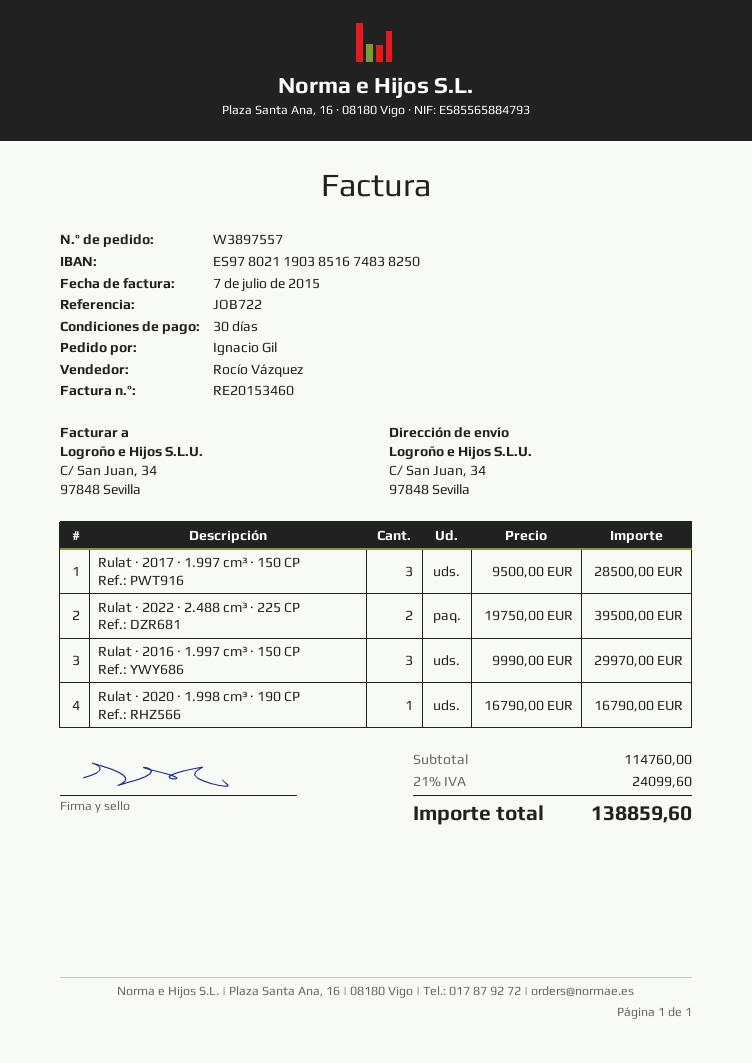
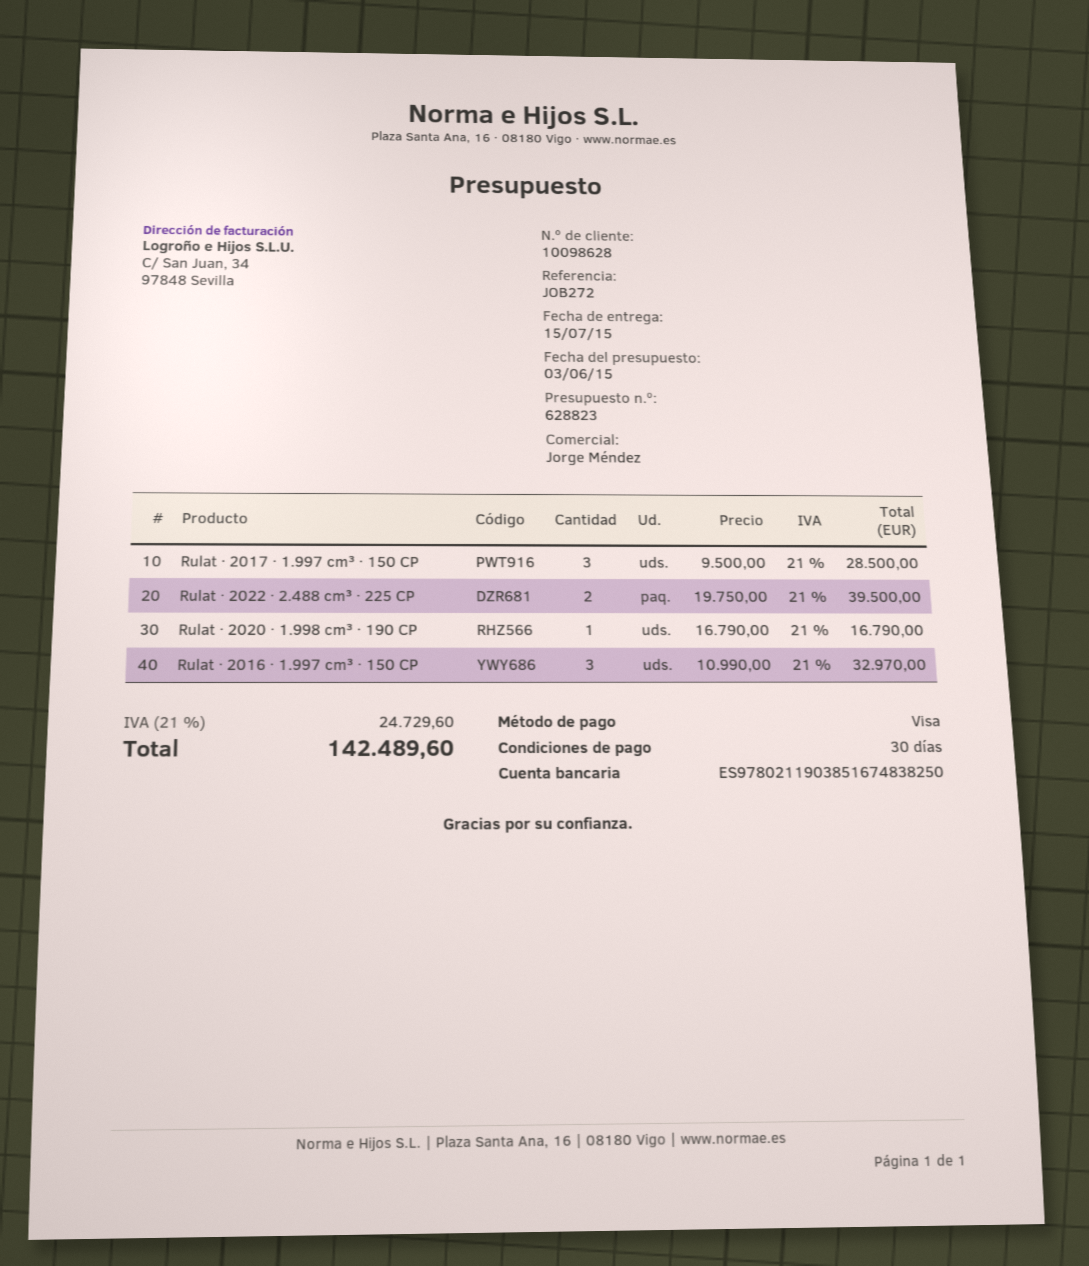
reference: JOB722 -> JOB272
sales rep: Rocío Vázquez -> Jorge Méndez
Rulat · 2016 · 1.997 cm³ · 150 CP: 3 x 9990.00 = 29970.00 -> 3 x 10990.00 = 32970.00
tax: 21% = 24099.60 -> 21% = 24729.60
total: 138859.60 -> 142489.60

